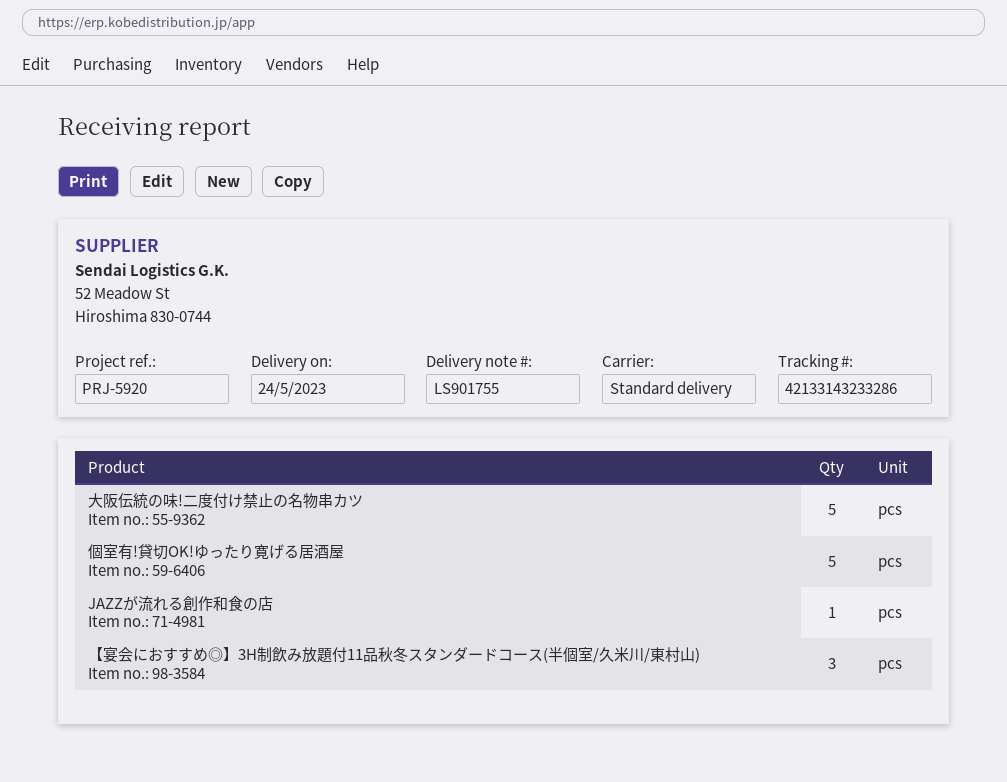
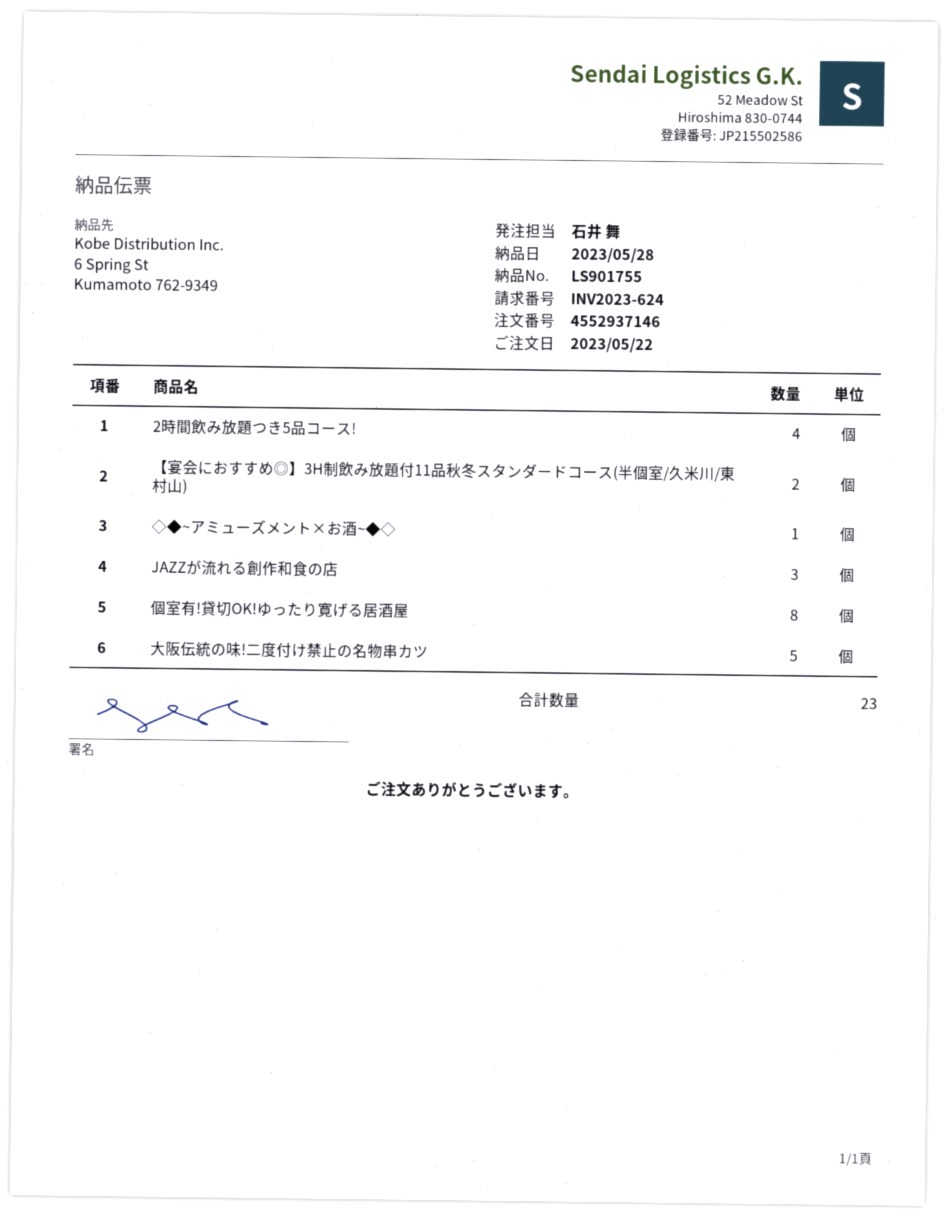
delivery date: 2023-05-24 -> 2023-05-28
個室有!貸切OK!ゆったり寛げる居酒屋: 5 -> 8
JAZZが流れる創作和食の店: 1 -> 3
【宴会におすすめ◎】3H制飲み放題付11品秋冬スタンダードコース(半個室/久米川/東村山): 3 -> 2
2時間飲み放題つき5品コース!: none -> 4
◇◆~アミューズメント×お酒~◆◇: none -> 1

